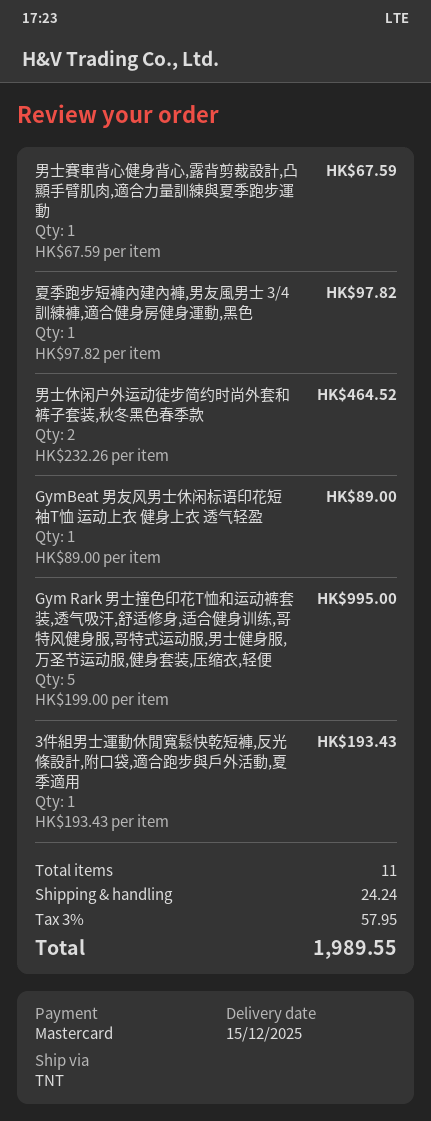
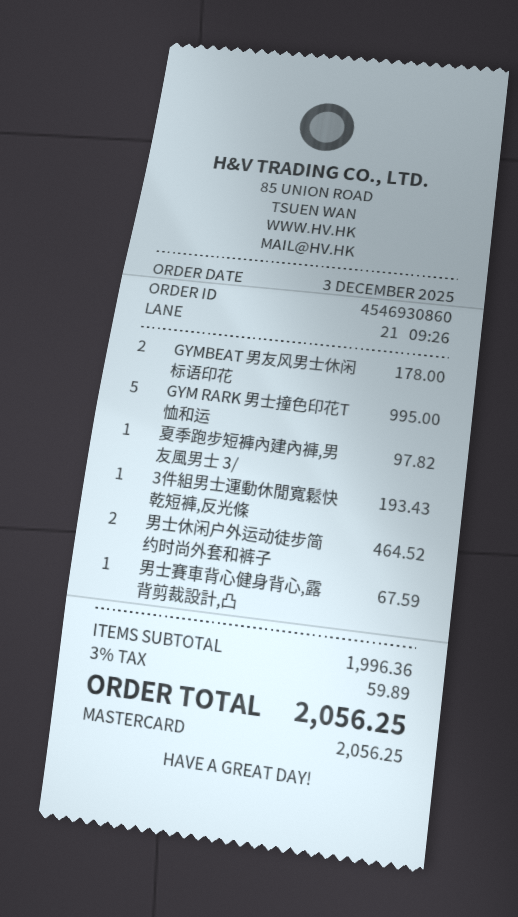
GymBeat 男友风男士休闲标语印花短袖T恤 运动上衣 健身上衣 透气轻盈: 1 for 89.00 -> 2 for 178.00
shipping: 24.24 -> none
tax: 3% = 57.95 -> 3% = 59.89
total: 1989.55 -> 2056.25

